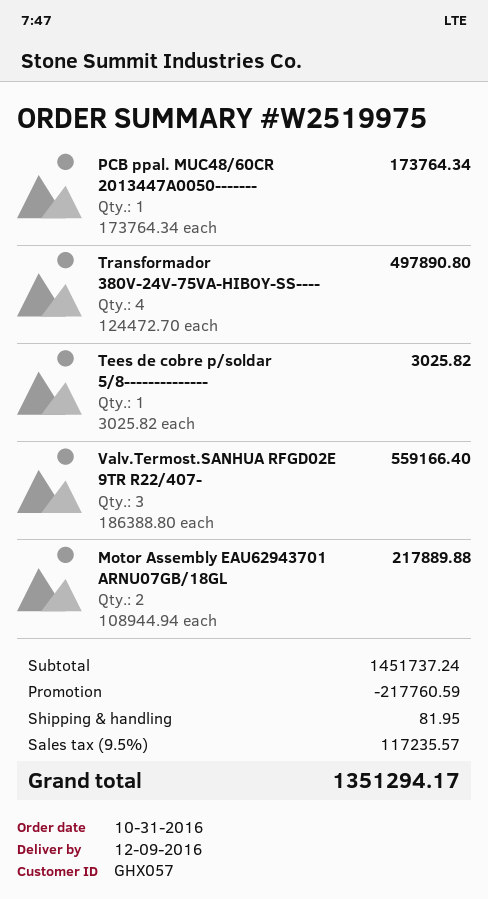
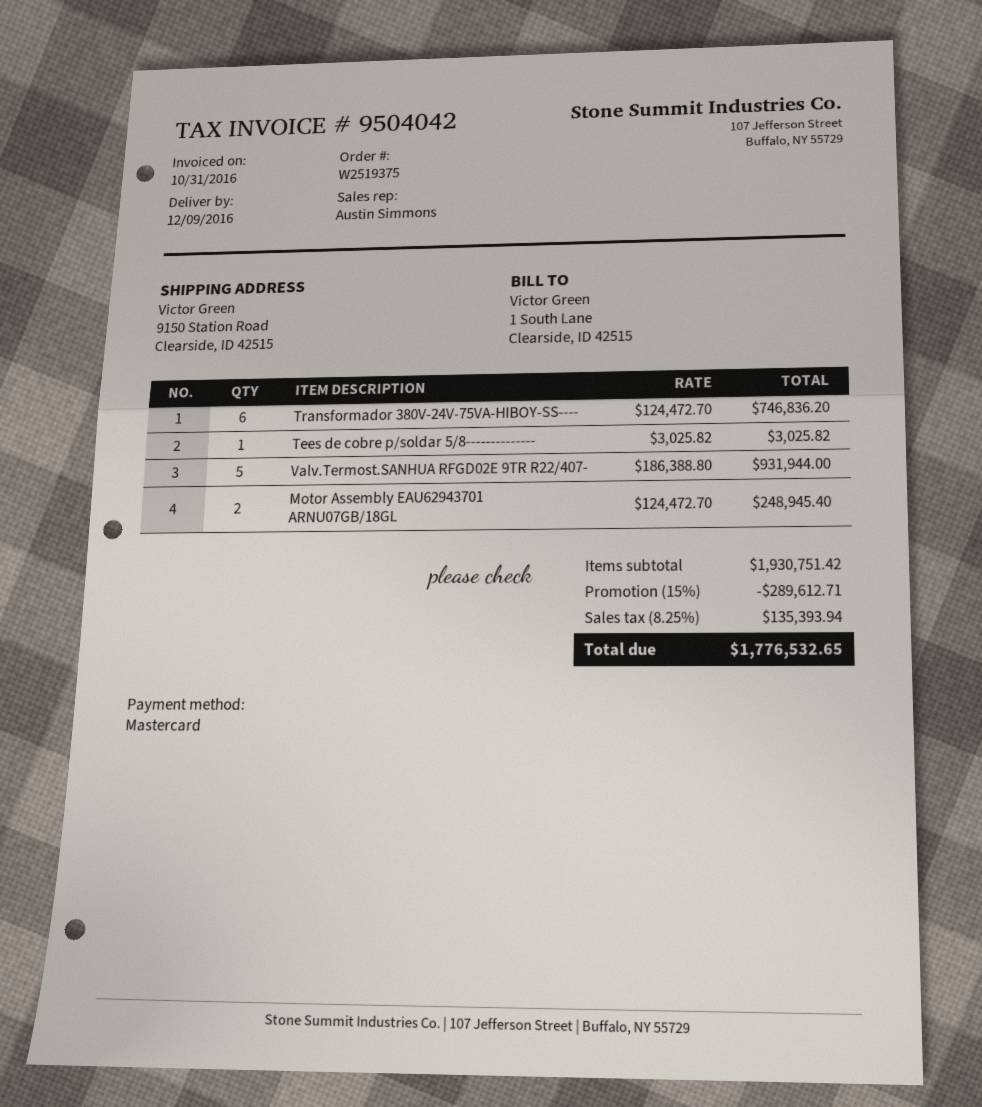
order number: W2519975 -> W2519375
PCB ppal. MUC48/60CR 2013447A0050-------: 1 x 173764.34 = 173764.34 -> none
Transformador 380V-24V-75VA-HIBOY-SS----: 4 x 124472.70 = 497890.80 -> 6 x 124472.70 = 746836.20
Valv.Termost.SANHUA RFGD02E 9TR R22/407-: 3 x 186388.80 = 559166.40 -> 5 x 186388.80 = 931944.00
Motor Assembly EAU62943701 ARNU07GB/18GL: 2 x 108944.94 = 217889.88 -> 2 x 124472.70 = 248945.40
subtotal: 1451737.24 -> 1930751.42
discount: 217760.59 -> 289612.71
shipping: 81.95 -> none
tax: 9.5% = 117235.57 -> 8.25% = 135393.94
total: 1351294.17 -> 1776532.65

